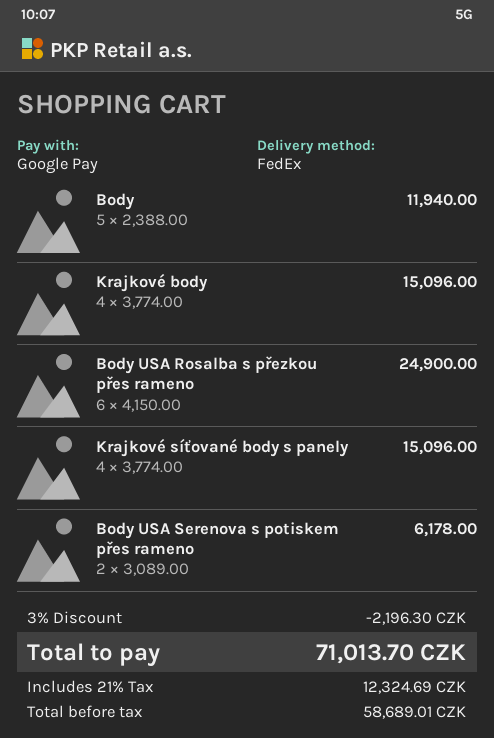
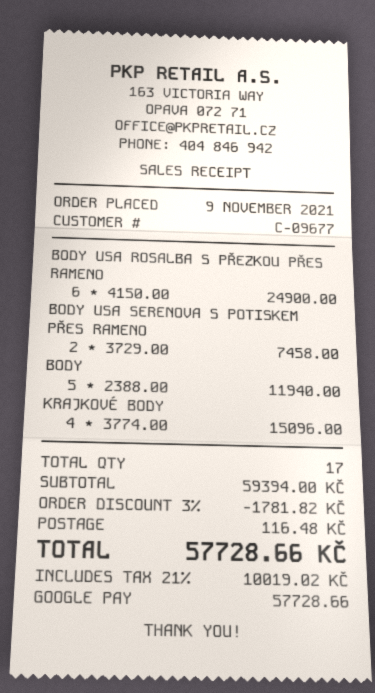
Krajkové síťované body s panely: 4 x 3774.00 = 15096.00 -> none
Body USA Serenova s potiskem přes rameno: 2 x 3089.00 = 6178.00 -> 2 x 3729.00 = 7458.00
discount: 3% = 2196.30 -> 3% = 1781.82
shipping: none -> 116.48
tax: 21% = 12324.69 -> 21% = 10019.02
total: 71013.70 -> 57728.66

